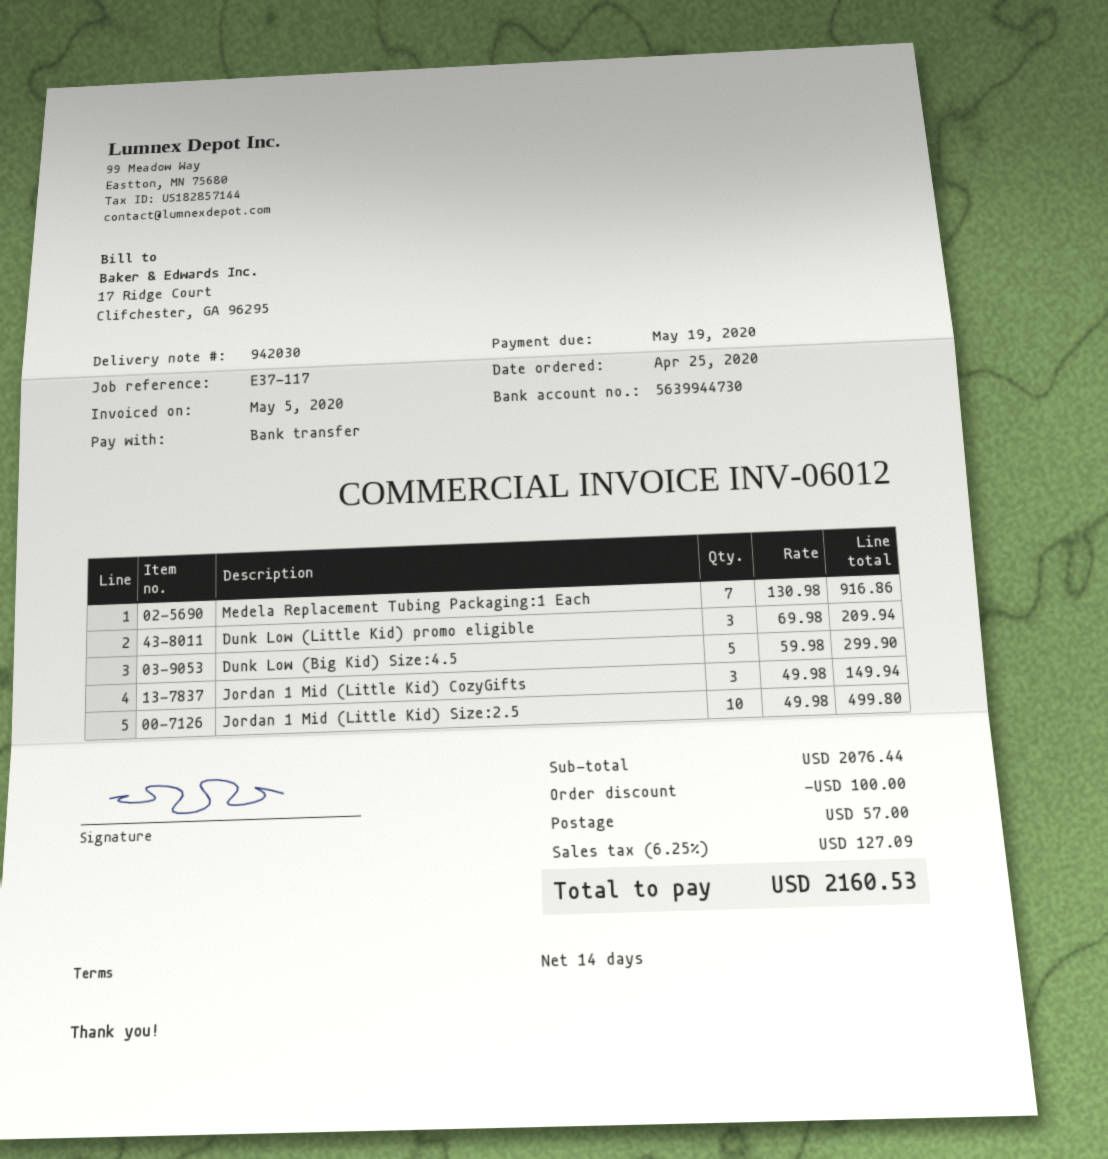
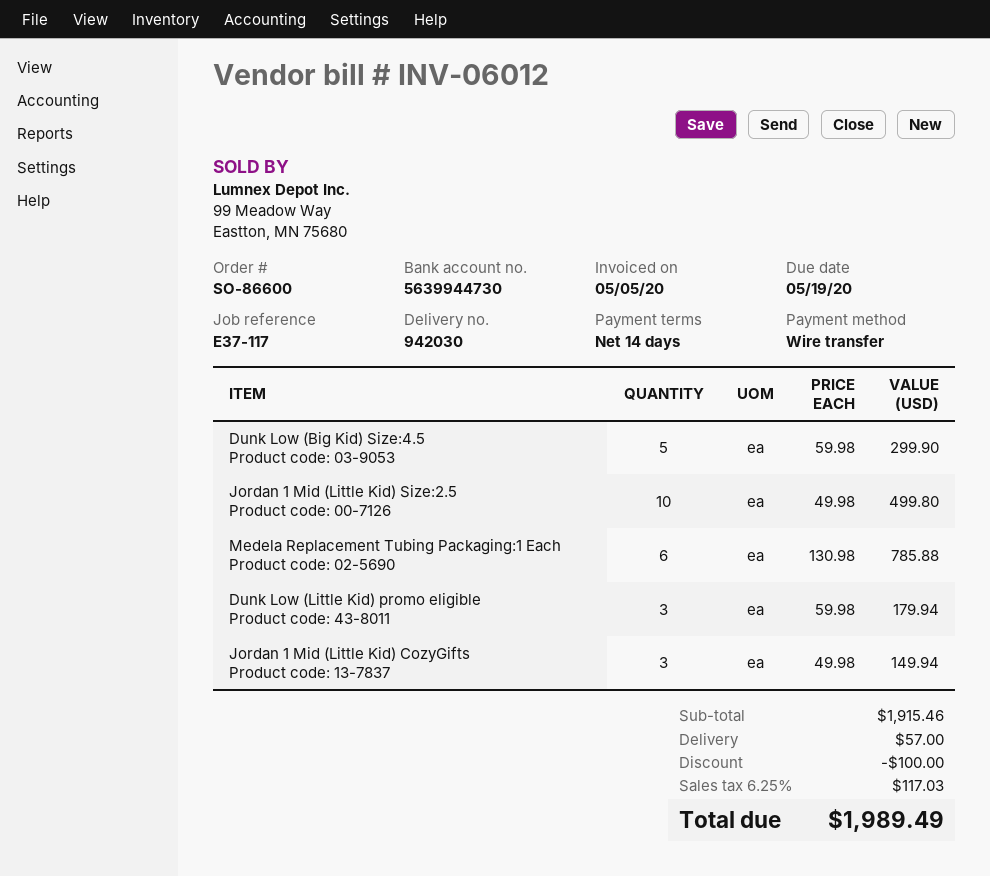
Medela Replacement Tubing Packaging:1 Each: 7 x 130.98 = 916.86 -> 6 x 130.98 = 785.88
Dunk Low (Little Kid) promo eligible: 3 x 69.98 = 209.94 -> 3 x 59.98 = 179.94
subtotal: 2076.44 -> 1915.46
tax: 6.25% = 127.09 -> 6.25% = 117.03
total: 2160.53 -> 1989.49

